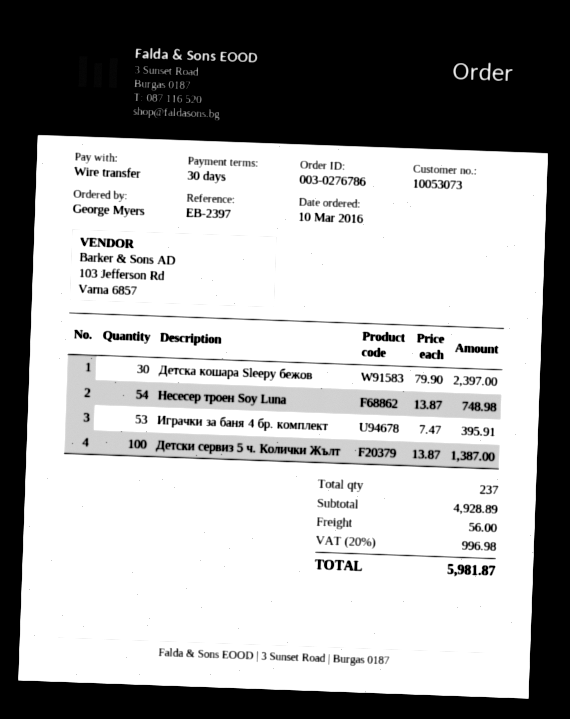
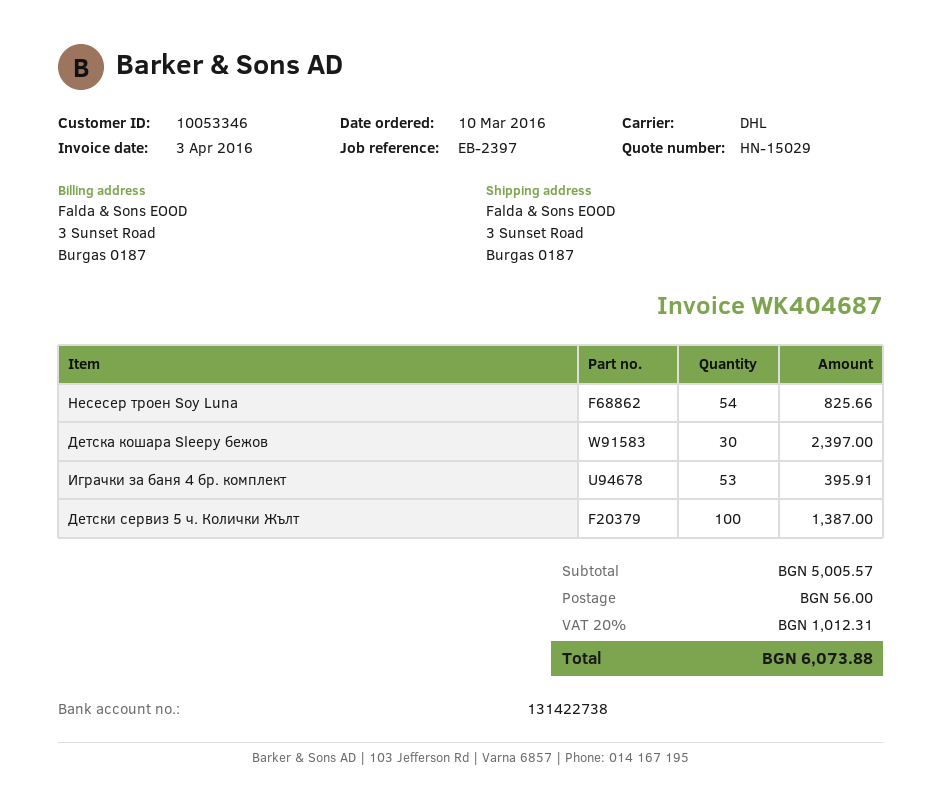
customer number: 10053073 -> 10053346
Несесер троен Soy Luna: 54 for 748.98 -> 54 for 825.66
subtotal: 4928.89 -> 5005.57
tax: 20% = 996.98 -> 20% = 1012.31
total: 5981.87 -> 6073.88

